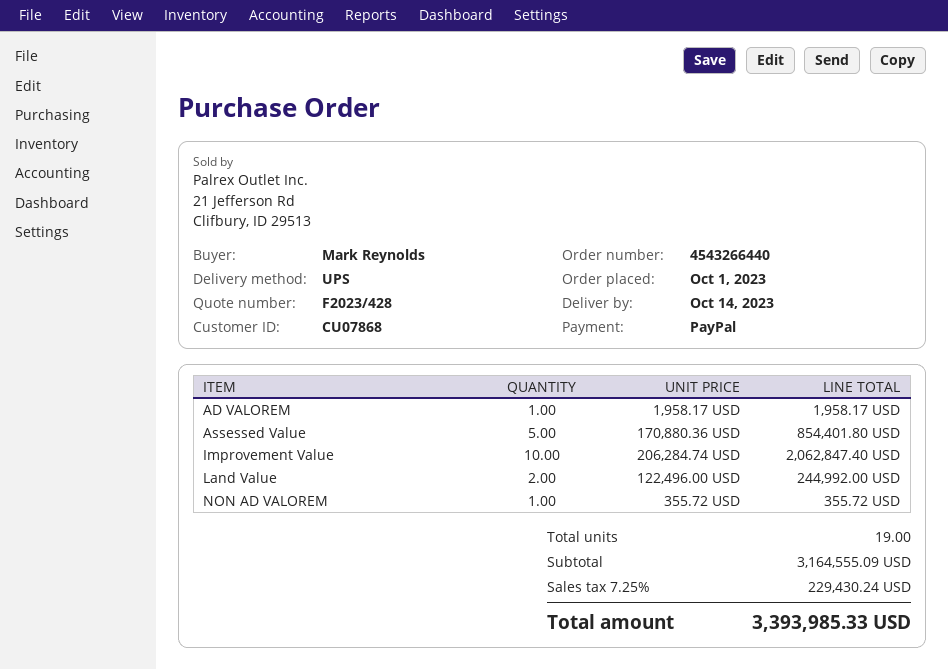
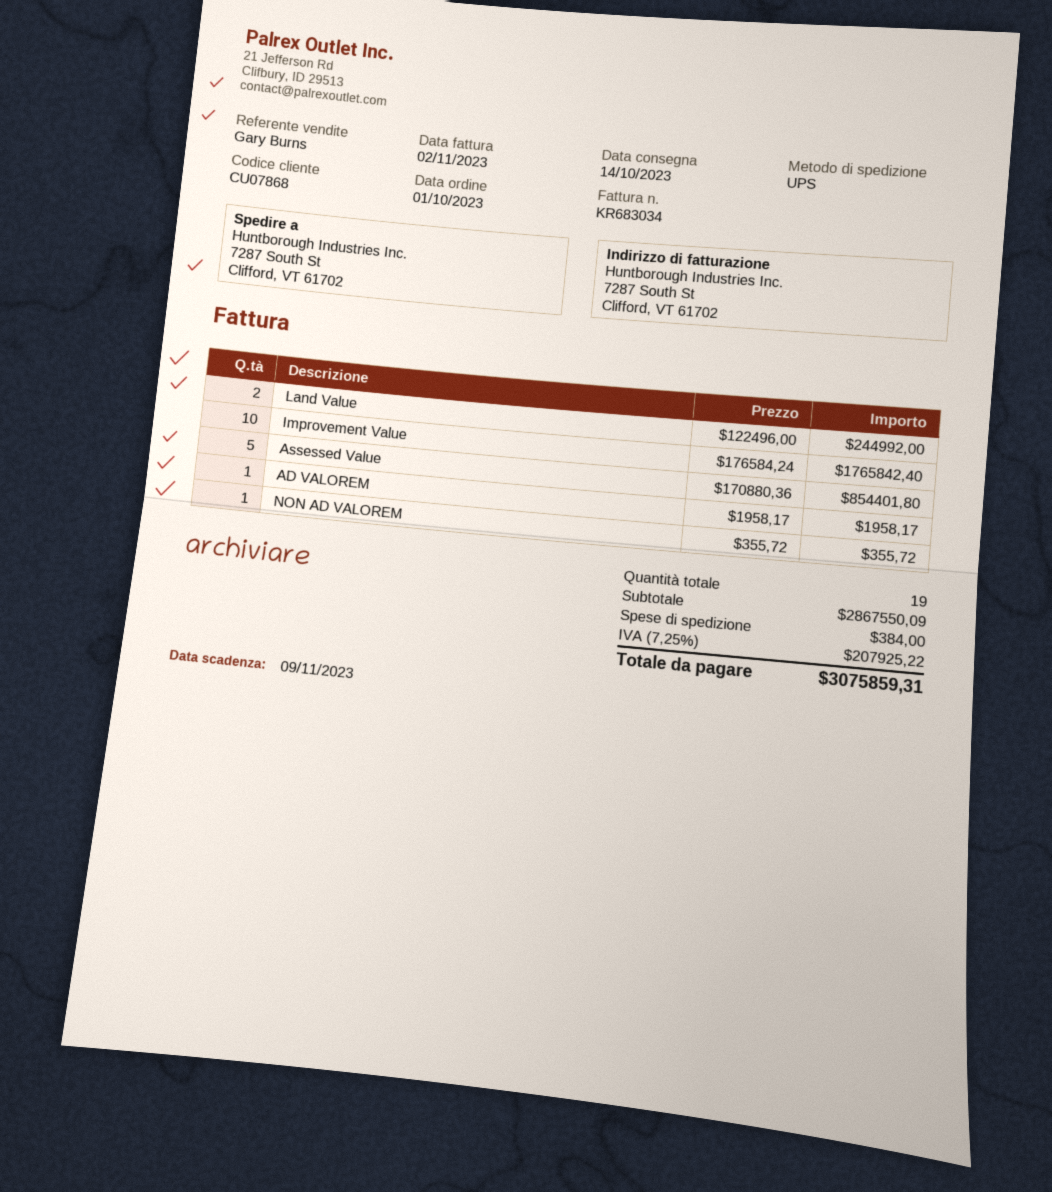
Improvement Value: 10 x 206284.74 = 2062847.40 -> 10 x 176584.24 = 1765842.40
subtotal: 3164555.09 -> 2867550.09
shipping: none -> 384.00
tax: 7.25% = 229430.24 -> 7.25% = 207925.22
total: 3393985.33 -> 3075859.31

